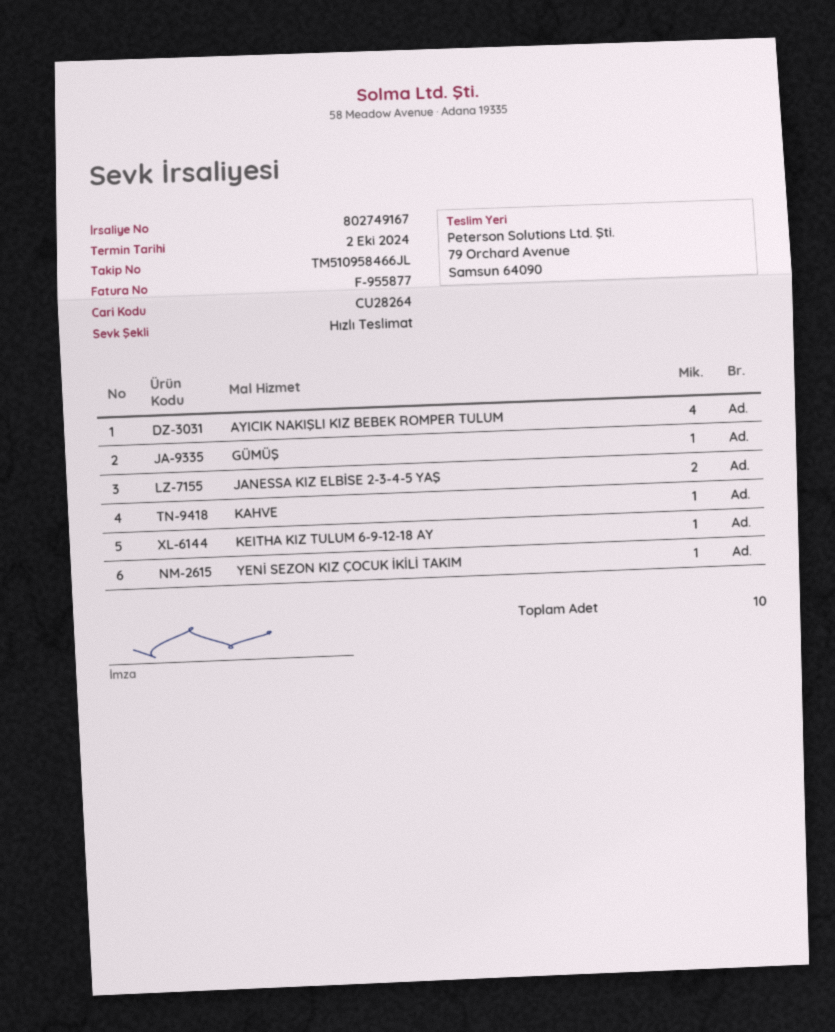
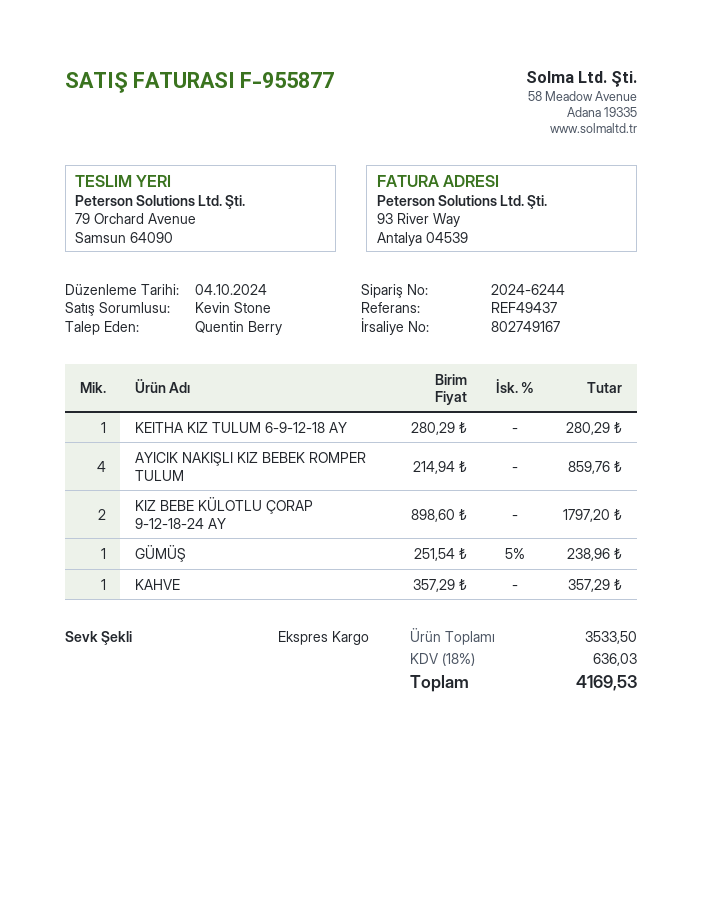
JANESSA KIZ ELBİSE 2-3-4-5 YAŞ: 2 -> none
YENİ SEZON KIZ ÇOCUK İKİLİ TAKIM: 1 -> none
KIZ BEBE KÜLOTLU ÇORAP 9-12-18-24 AY: none -> 2

